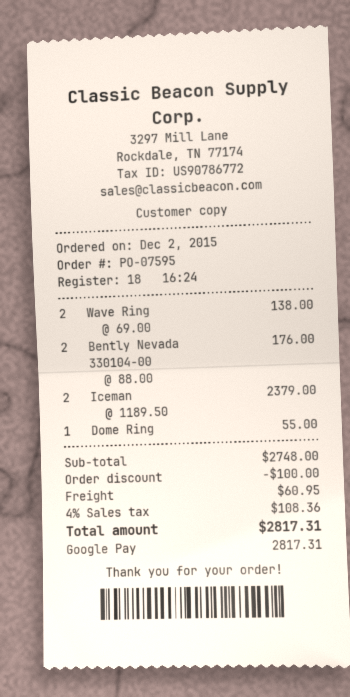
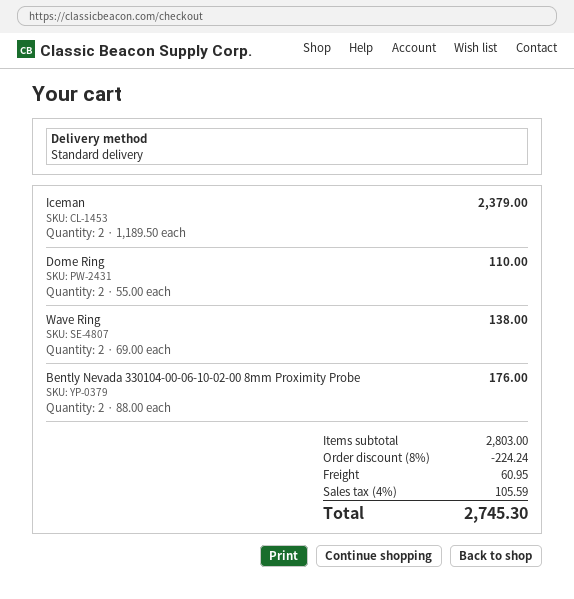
Dome Ring: 1 x 55.00 = 55.00 -> 2 x 55.00 = 110.00
subtotal: 2748.00 -> 2803.00
discount: 100.00 -> 224.24
tax: 4% = 108.36 -> 4% = 105.59
total: 2817.31 -> 2745.30

